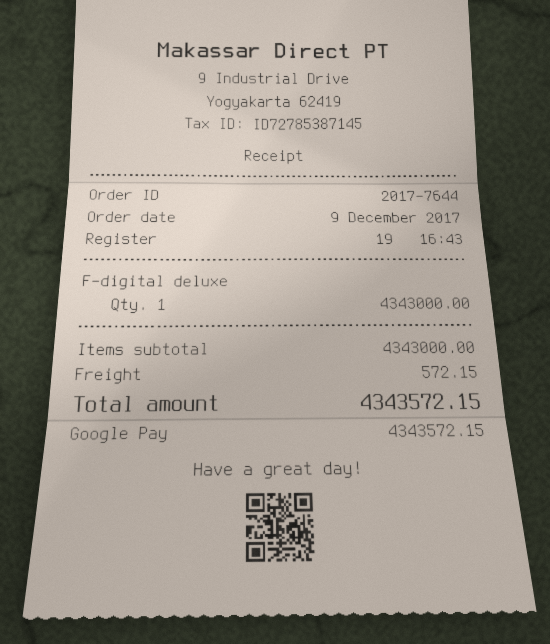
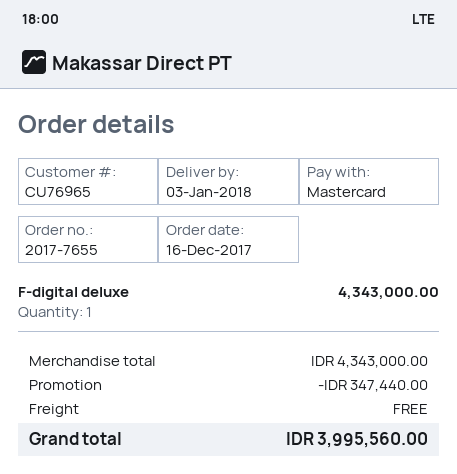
order number: 2017-7644 -> 2017-7655
order date: 2017-12-09 -> 2017-12-16
payment method: Google Pay -> Mastercard
discount: none -> 347440.00
shipping: 572.15 -> 0.00
total: 4343572.15 -> 3995560.00

